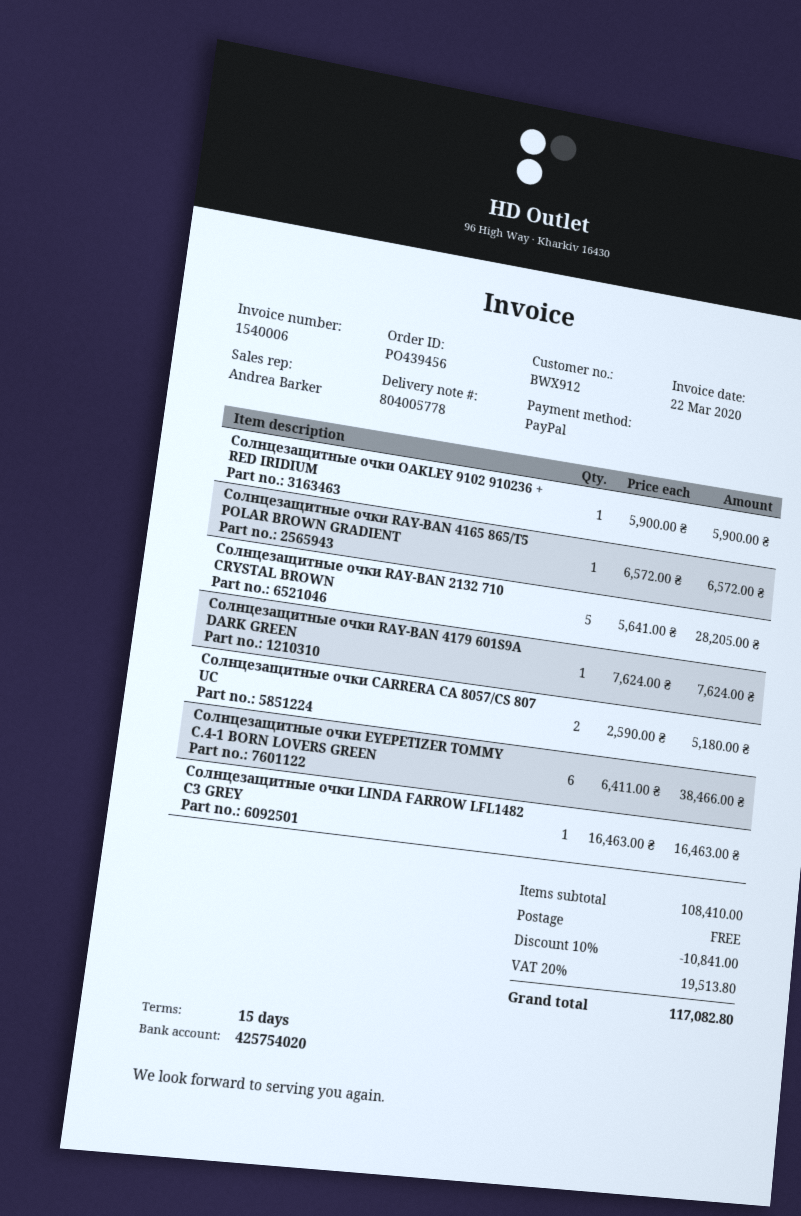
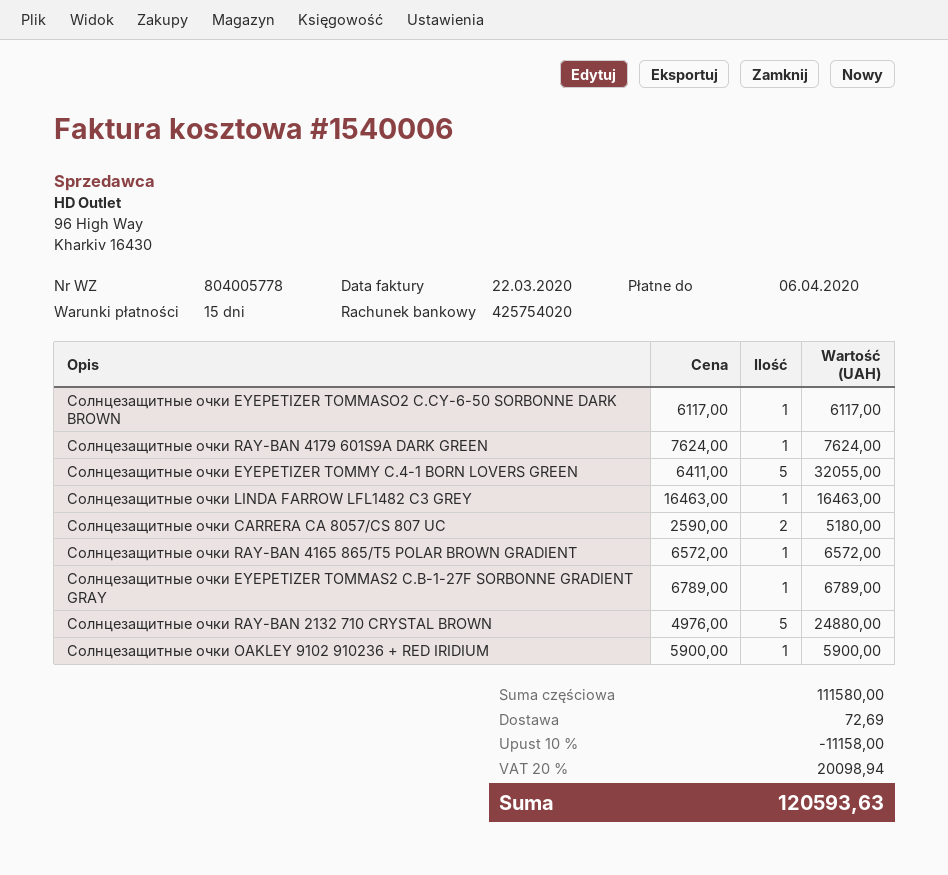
Солнцезащитные очки RAY-BAN 2132 710 CRYSTAL BROWN: 5 x 5641.00 = 28205.00 -> 5 x 4976.00 = 24880.00
Солнцезащитные очки EYEPETIZER TOMMY C.4-1 BORN LOVERS GREEN: 6 x 6411.00 = 38466.00 -> 5 x 6411.00 = 32055.00
Солнцезащитные очки EYEPETIZER TOMMASO2 C.CY-6-50 SORBONNE DARK BROWN: none -> 1 x 6117.00 = 6117.00
Солнцезащитные очки EYEPETIZER TOMMAS2 C.B-1-27F SORBONNE GRADIENT GRAY: none -> 1 x 6789.00 = 6789.00
subtotal: 108410.00 -> 111580.00
discount: 10% = 10841.00 -> 10% = 11158.00
shipping: 0.00 -> 72.69
tax: 20% = 19513.80 -> 20% = 20098.94
total: 117082.80 -> 120593.63

